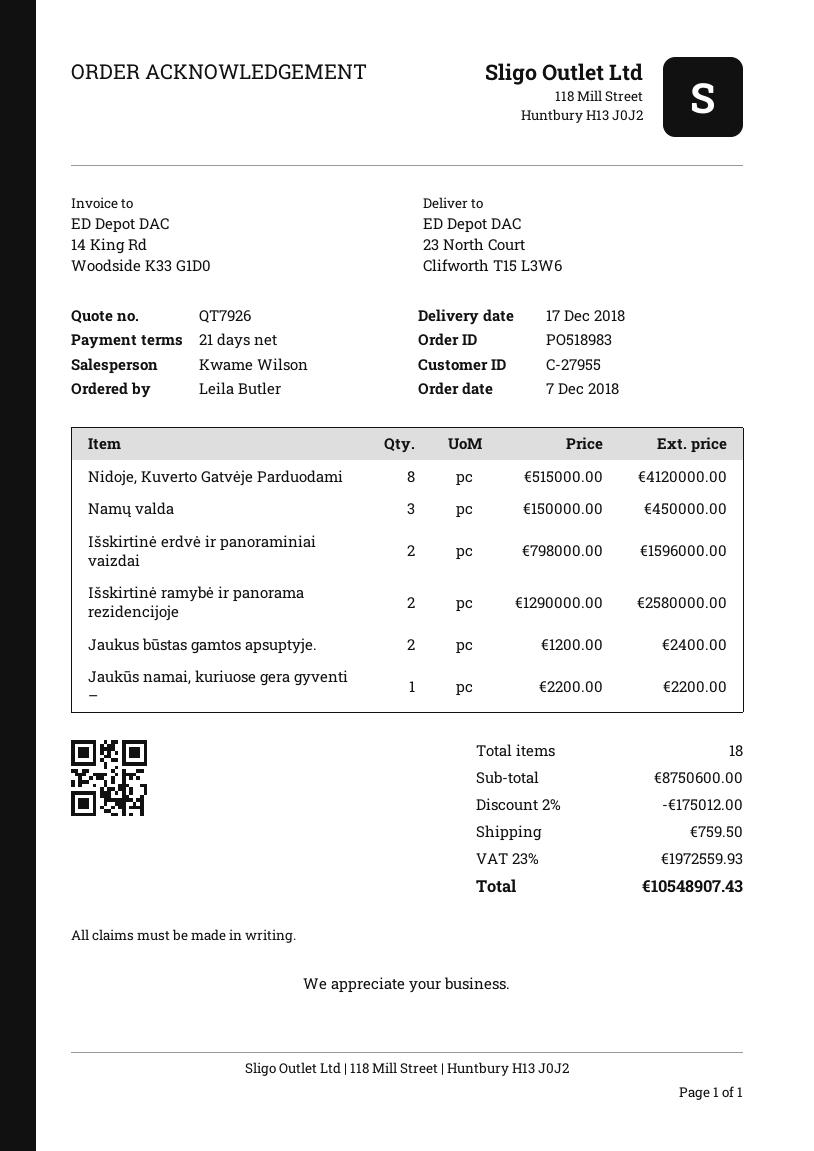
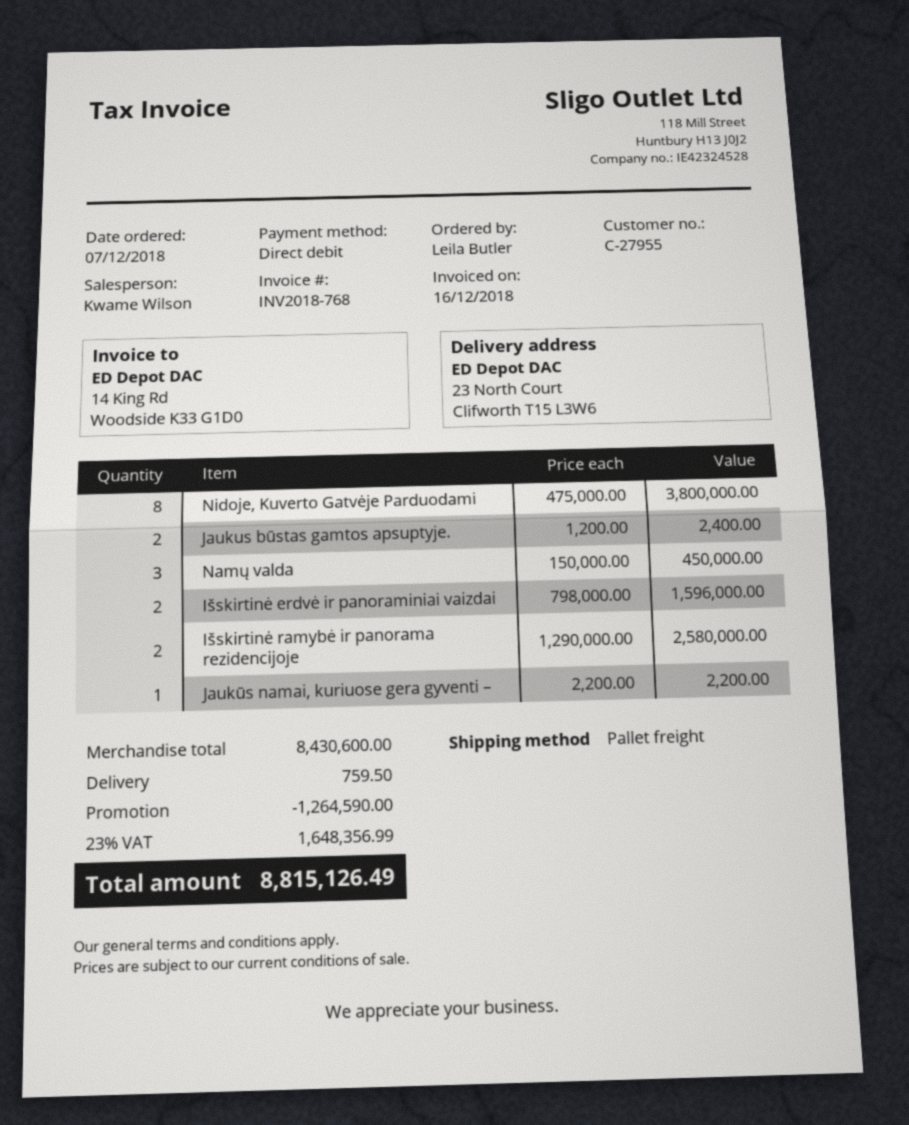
Nidoje, Kuverto Gatvėje Parduodami: 8 x 515000.00 = 4120000.00 -> 8 x 475000.00 = 3800000.00
subtotal: 8750600.00 -> 8430600.00
discount: 175012.00 -> 1264590.00
tax: 23% = 1972559.93 -> 23% = 1648356.99
total: 10548907.43 -> 8815126.49

